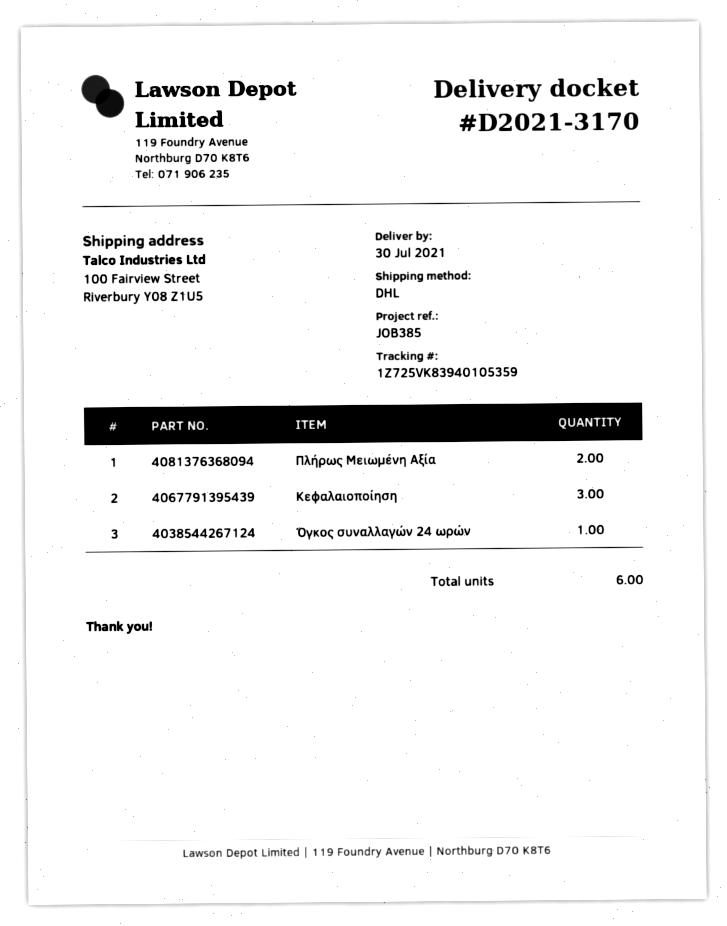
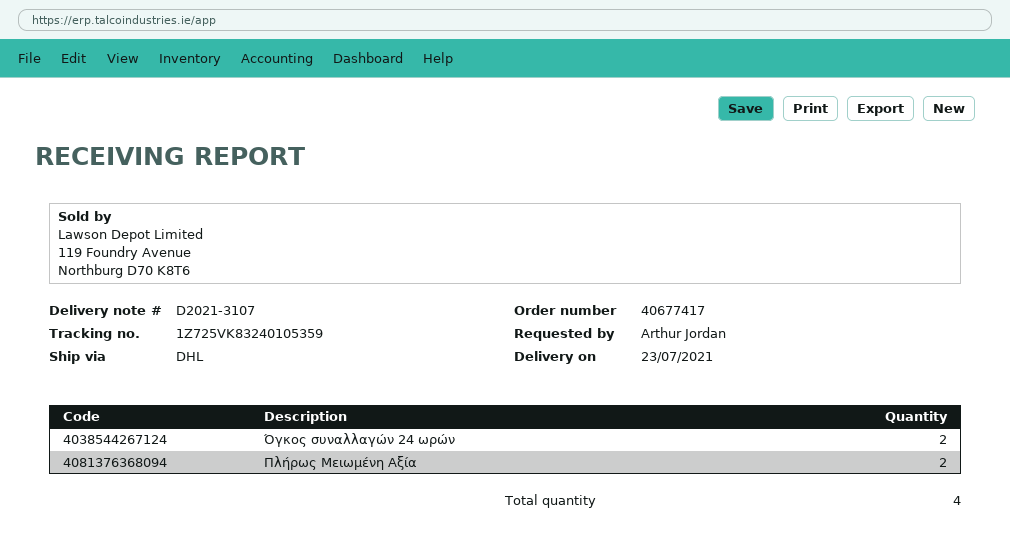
delivery note number: D2021-3170 -> D2021-3107
delivery date: 2021-07-30 -> 2021-07-23
tracking number: 1Z725VK83940105359 -> 1Z725VK83240105359
Κεφαλαιοποίηση: 3 -> none
Όγκος συναλλαγών 24 ωρών: 1 -> 2
total quantity: 6 -> 4

